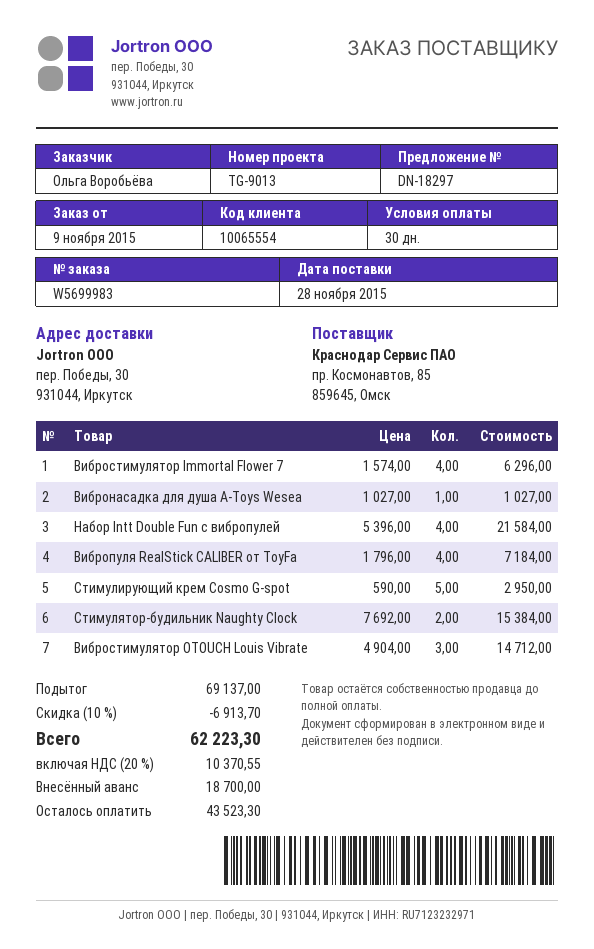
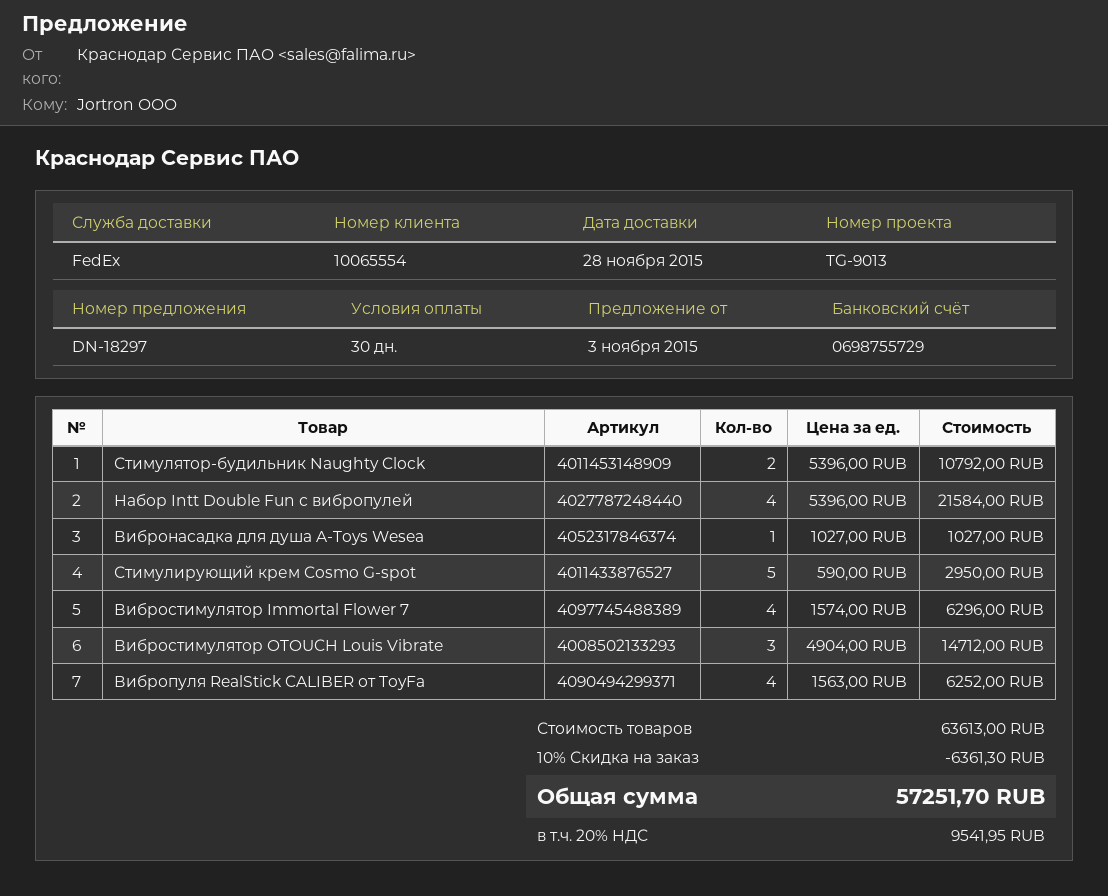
Вибропуля RealStick CALIBER от ToyFa: 4 x 1796.00 = 7184.00 -> 4 x 1563.00 = 6252.00
Стимулятор-будильник Naughty Clock: 2 x 7692.00 = 15384.00 -> 2 x 5396.00 = 10792.00
subtotal: 69137.00 -> 63613.00
discount: 10% = 6913.70 -> 10% = 6361.30
tax: 20% = 10370.55 -> 20% = 9541.95
total: 62223.30 -> 57251.70

